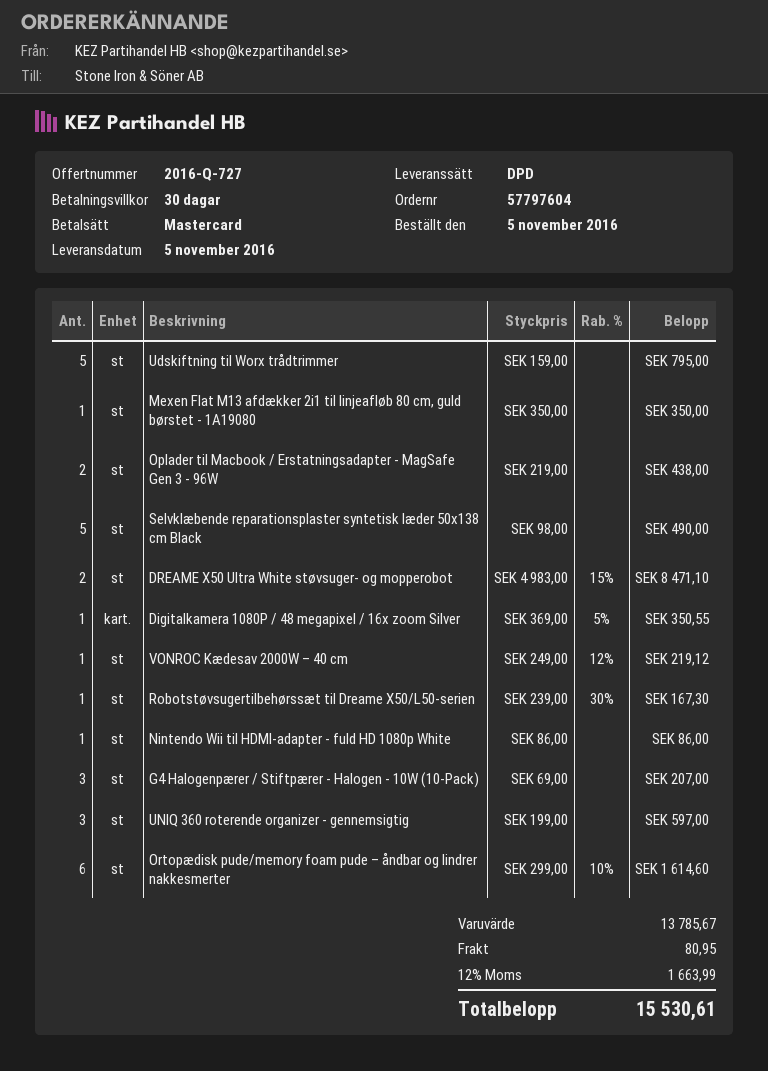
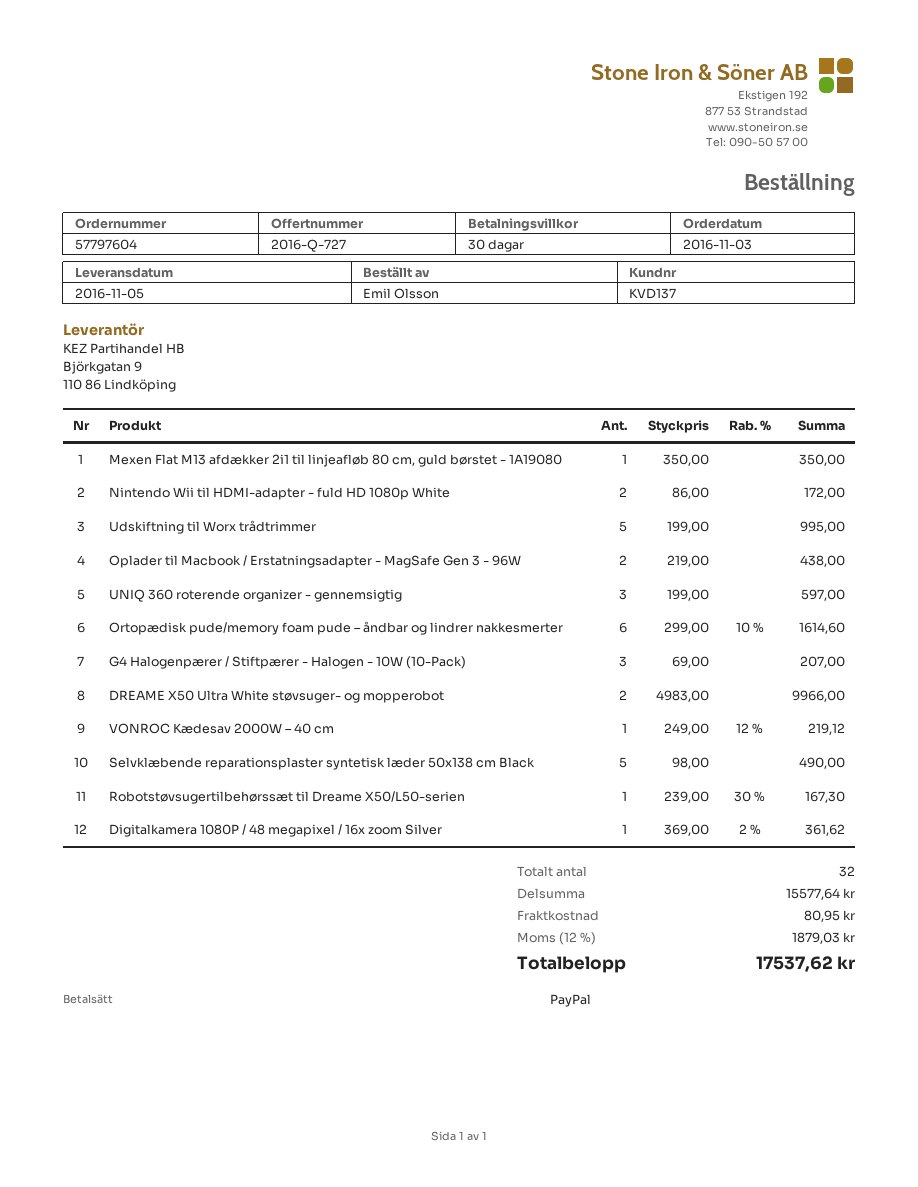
order date: 2016-11-05 -> 2016-11-03
payment method: Mastercard -> PayPal
Udskiftning til Worx trådtrimmer: 5 x 159.00 = 795.00 -> 5 x 199.00 = 995.00
DREAME X50 Ultra White støvsuger- og mopperobot: 2 x 4983.00 - 15% = 8471.10 -> 2 x 4983.00 = 9966.00
Digitalkamera 1080P / 48 megapixel / 16x zoom Silver: 1 x 369.00 - 5% = 350.55 -> 1 x 369.00 - 2% = 361.62
Nintendo Wii til HDMI-adapter - fuld HD 1080p White: 1 x 86.00 = 86.00 -> 2 x 86.00 = 172.00
subtotal: 13785.67 -> 15577.64
tax: 12% = 1663.99 -> 12% = 1879.03
total: 15530.61 -> 17537.62

